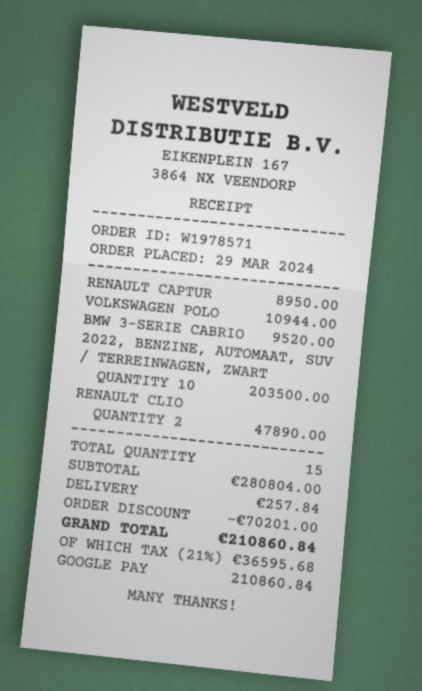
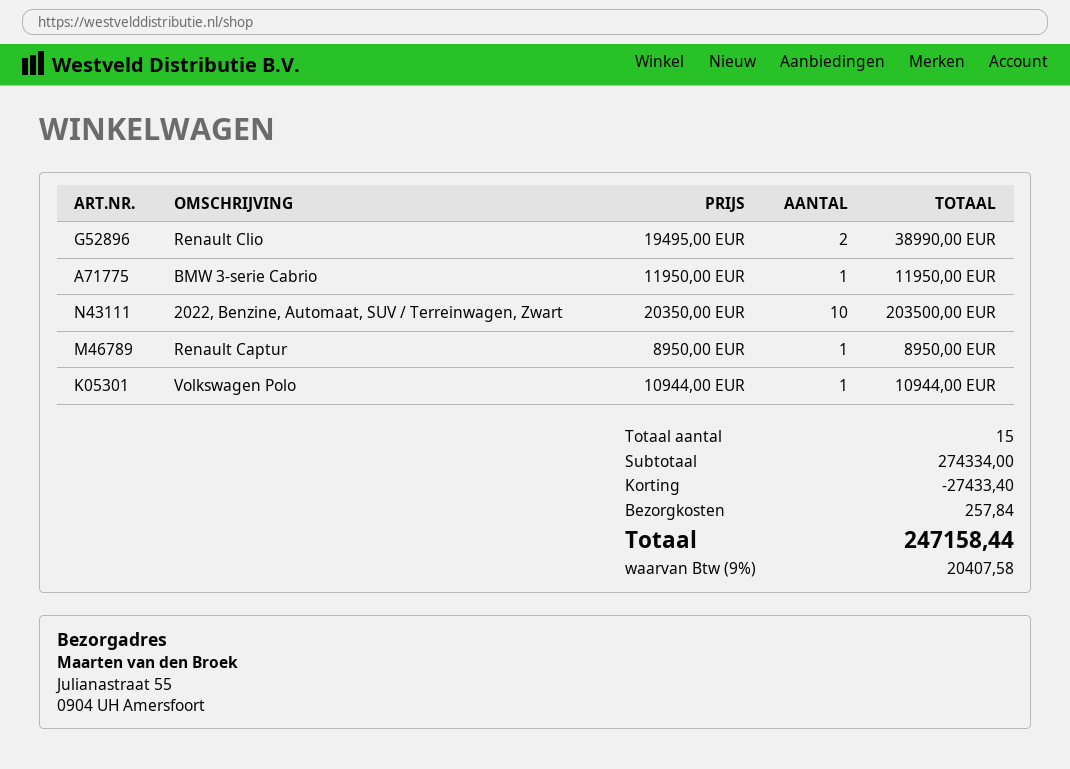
BMW 3-SERIE CABRIO: 1 for 9520.00 -> 1 for 11950.00
RENAULT CLIO: 2 for 47890.00 -> 2 for 38990.00
subtotal: 280804.00 -> 274334.00
discount: 70201.00 -> 27433.40
tax: 21% = 36595.68 -> 9% = 20407.58
total: 210860.84 -> 247158.44

